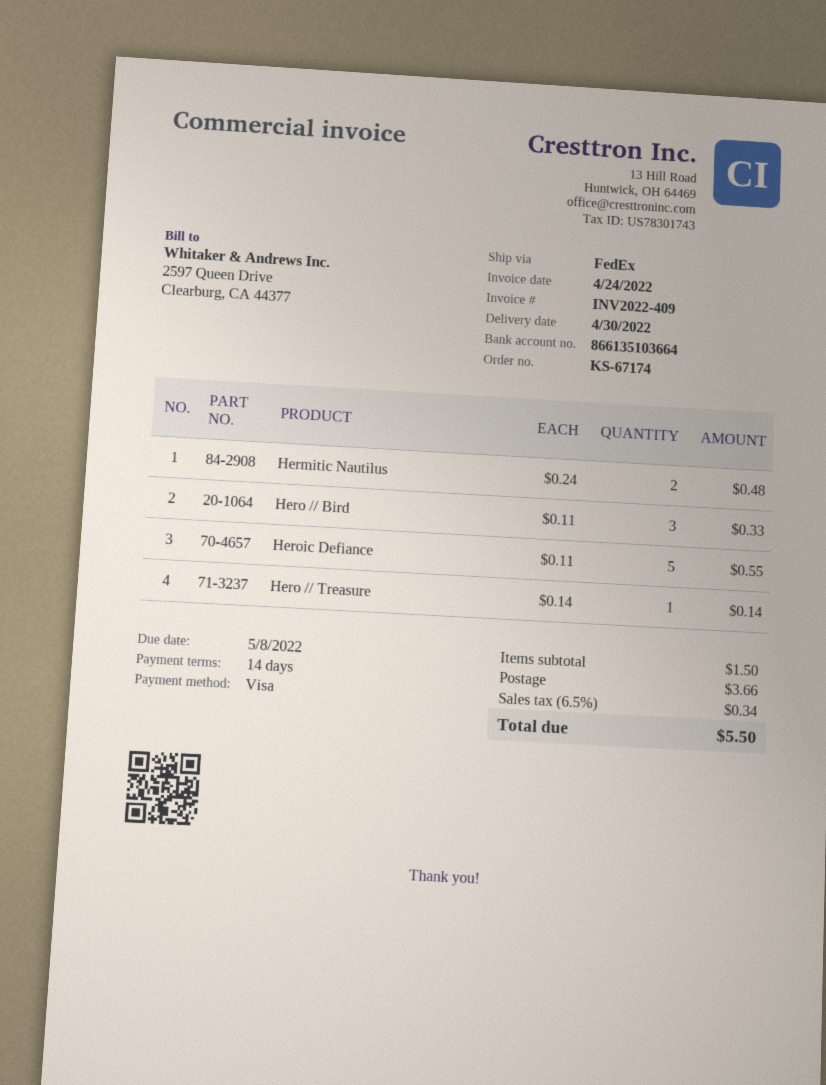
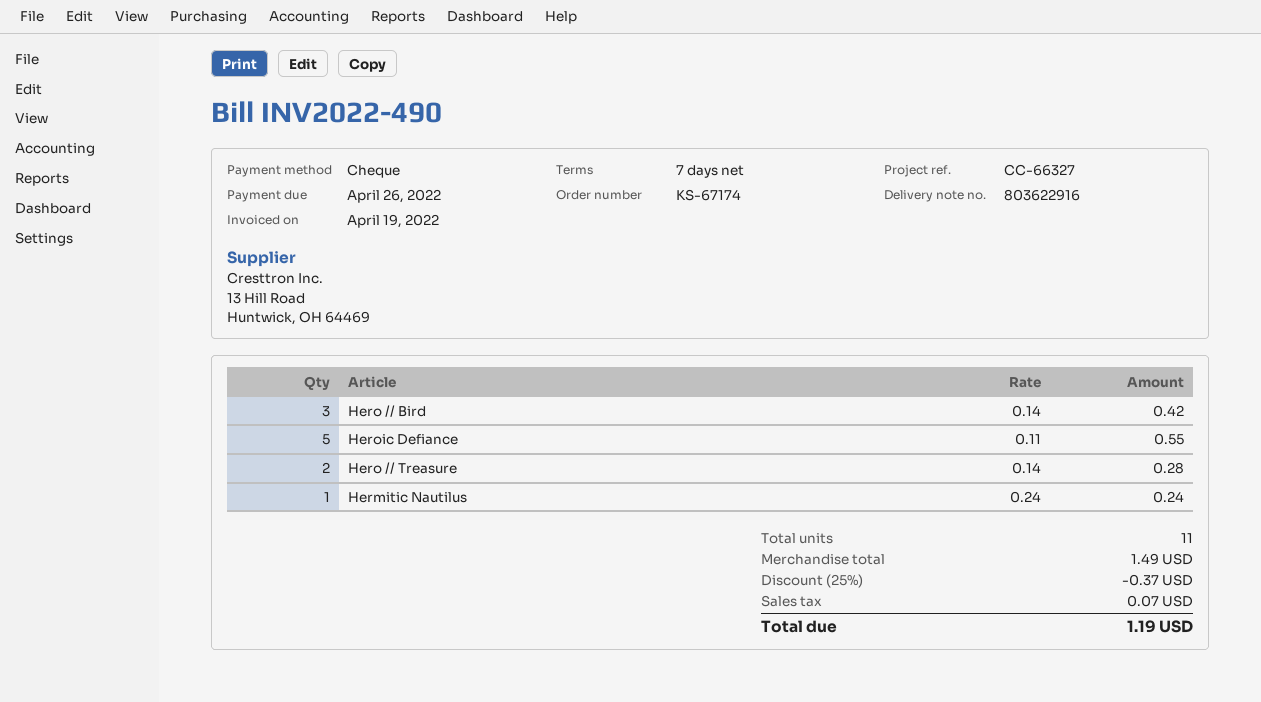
invoice number: INV2022-409 -> INV2022-490
invoice date: 2022-04-24 -> 2022-04-19
payment terms: 14 days -> 7 days
due date: 2022-05-08 -> 2022-04-26
payment method: Visa -> cheque
Hermitic Nautilus: 2 x 0.24 = 0.48 -> 1 x 0.24 = 0.24
Hero // Bird: 3 x 0.11 = 0.33 -> 3 x 0.14 = 0.42
Hero // Treasure: 1 x 0.14 = 0.14 -> 2 x 0.14 = 0.28
subtotal: 1.50 -> 1.49
discount: none -> 25% = 0.37
shipping: 3.66 -> none
tax: 0.34 -> 0.07
total: 5.50 -> 1.19

